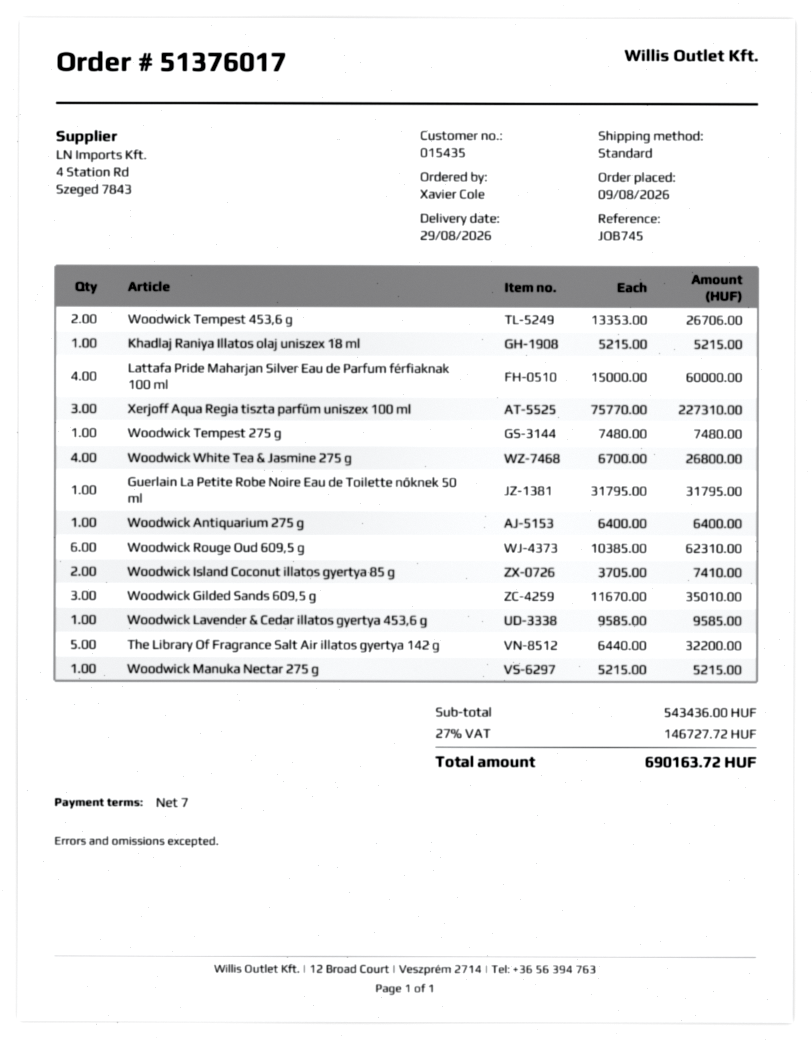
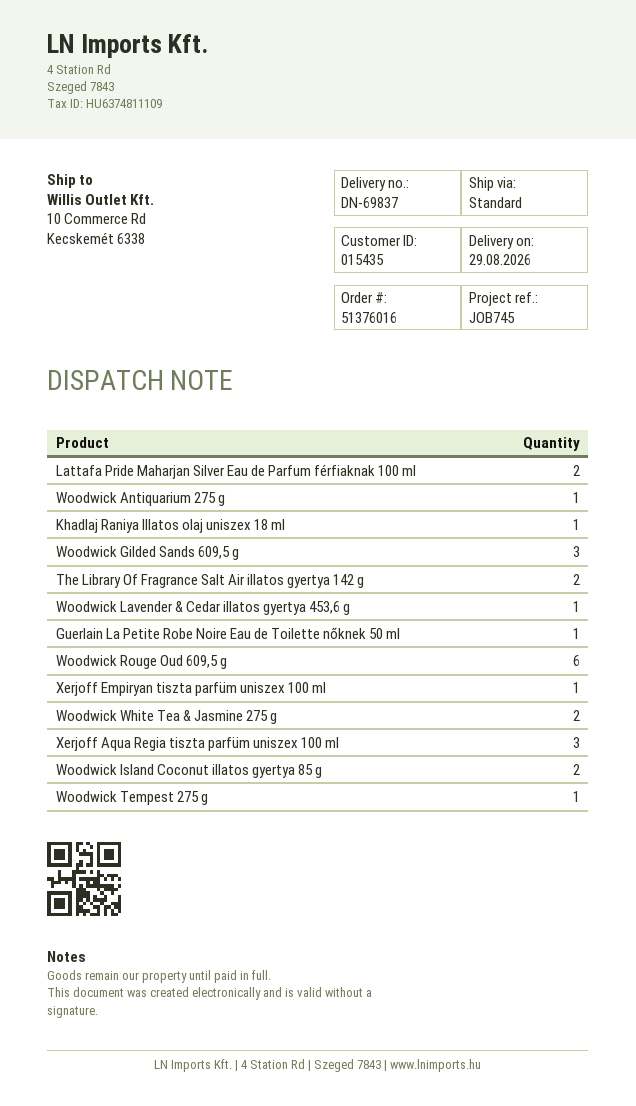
order number: 51376017 -> 51376016
Woodwick Tempest 453,6 g: 2 -> none
Lattafa Pride Maharjan Silver Eau de Parfum férfiaknak 100 ml: 4 -> 2
Woodwick White Tea & Jasmine 275 g: 4 -> 2
The Library Of Fragrance Salt Air illatos gyertya 142 g: 5 -> 2
Woodwick Manuka Nectar 275 g: 1 -> none
Xerjoff Empiryan tiszta parfüm uniszex 100 ml: none -> 1

